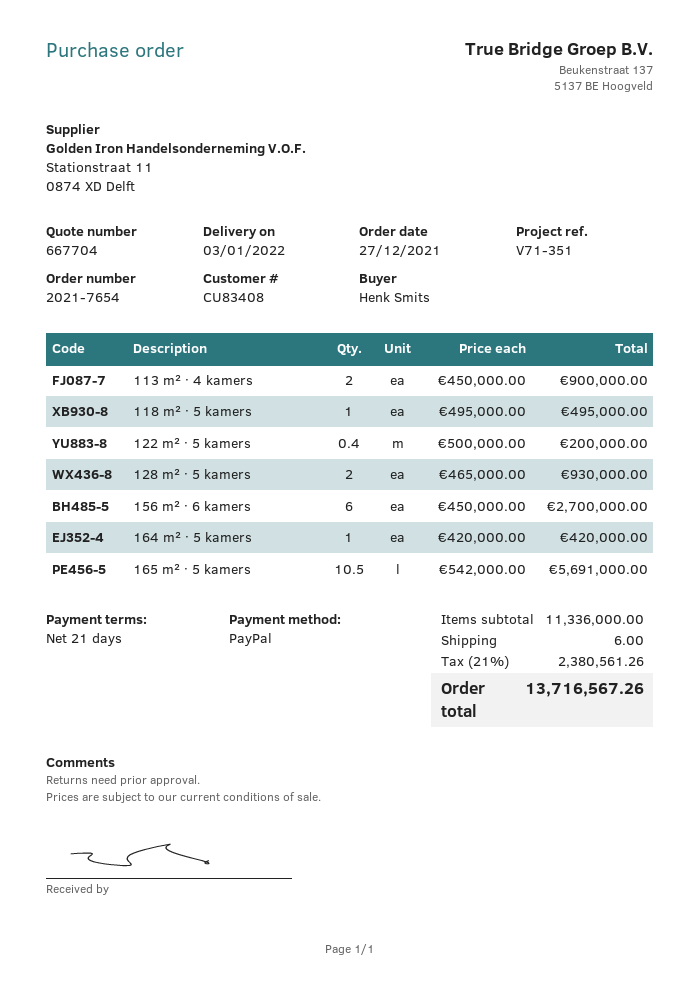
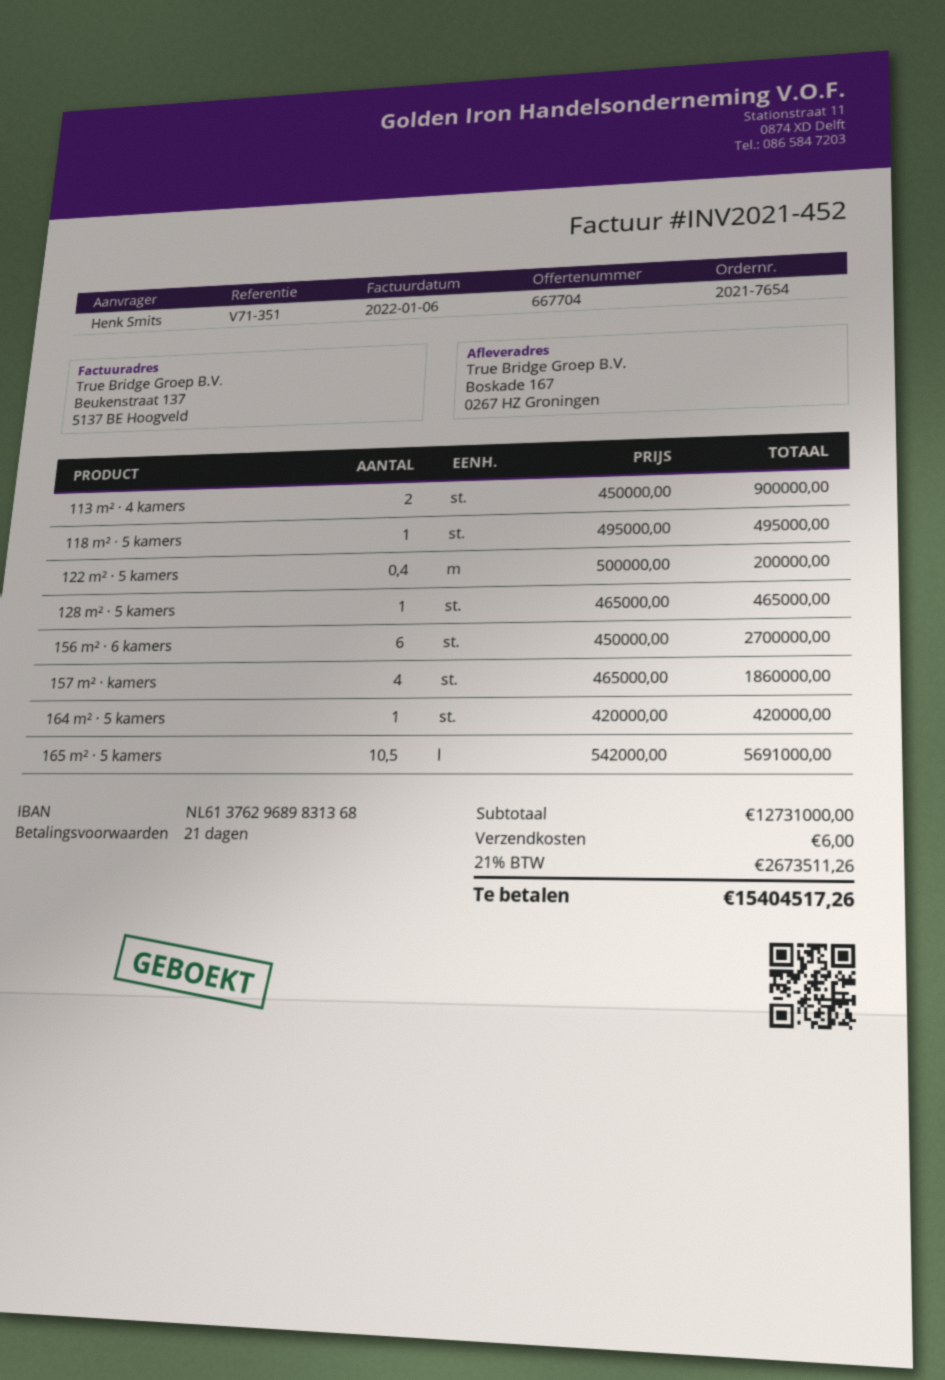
128 m² · 5 kamers: 2 x 465000.00 = 930000.00 -> 1 x 465000.00 = 465000.00
157 m² · kamers: none -> 4 x 465000.00 = 1860000.00
subtotal: 11336000.00 -> 12731000.00
tax: 21% = 2380561.26 -> 21% = 2673511.26
total: 13716567.26 -> 15404517.26

